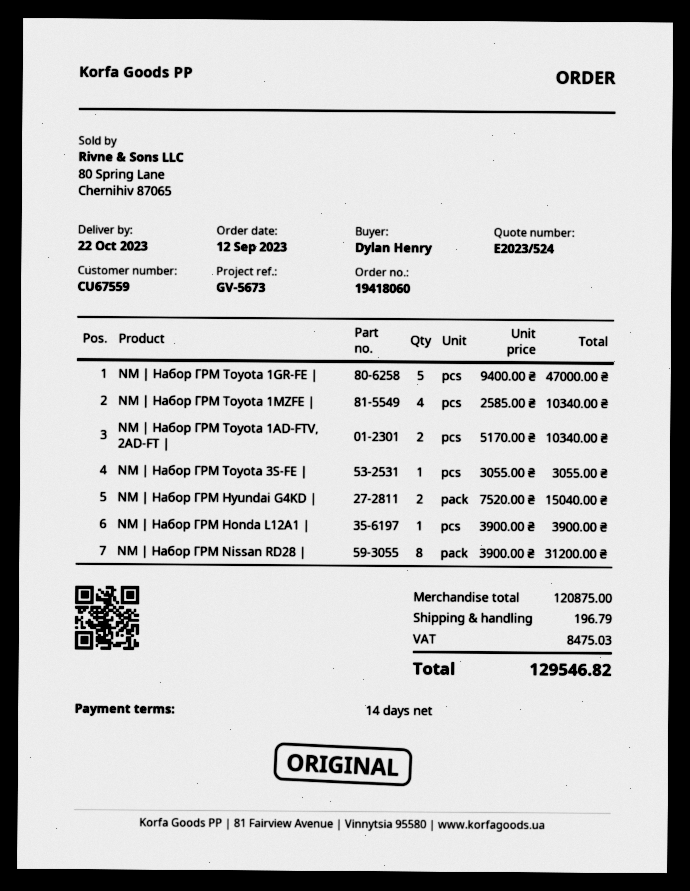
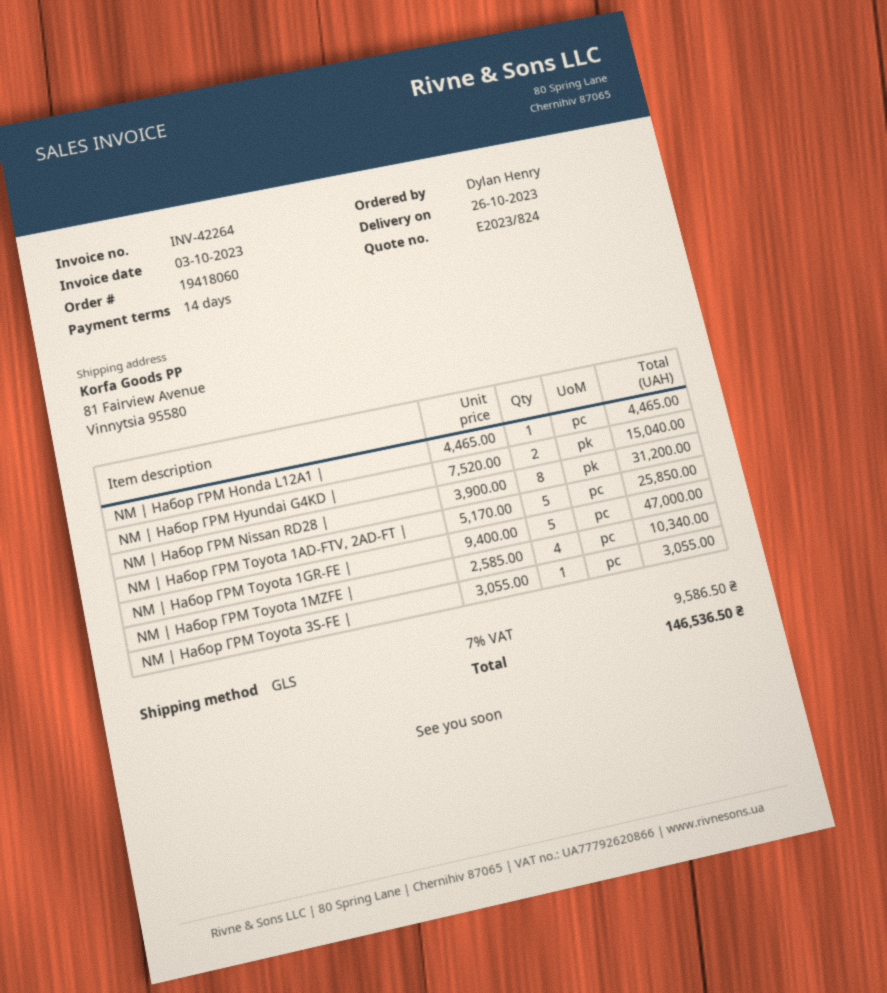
quote number: E2023/524 -> E2023/824
delivery date: 2023-10-22 -> 2023-10-26
NM | Набор ГРМ Toyota 1AD-FTV, 2AD-FT |: 2 x 5170.00 = 10340.00 -> 5 x 5170.00 = 25850.00
NM | Набор ГРМ Honda L12A1 |: 1 x 3900.00 = 3900.00 -> 1 x 4465.00 = 4465.00
shipping: 196.79 -> none
tax: 8475.03 -> 9586.50
total: 129546.82 -> 146536.50

